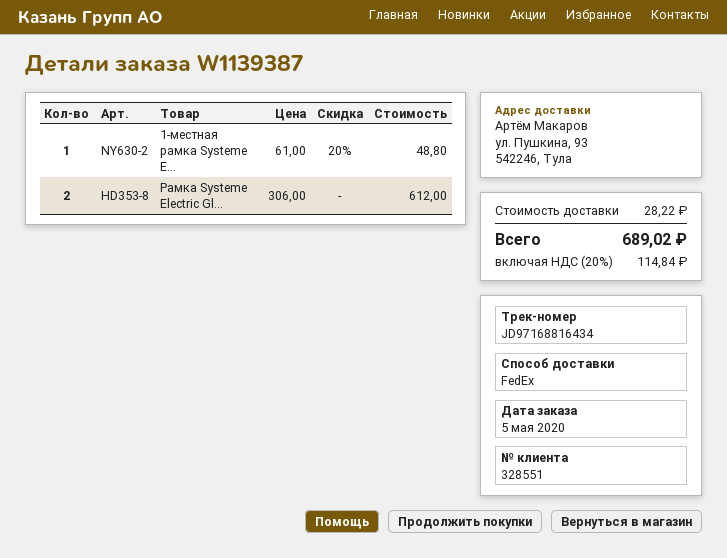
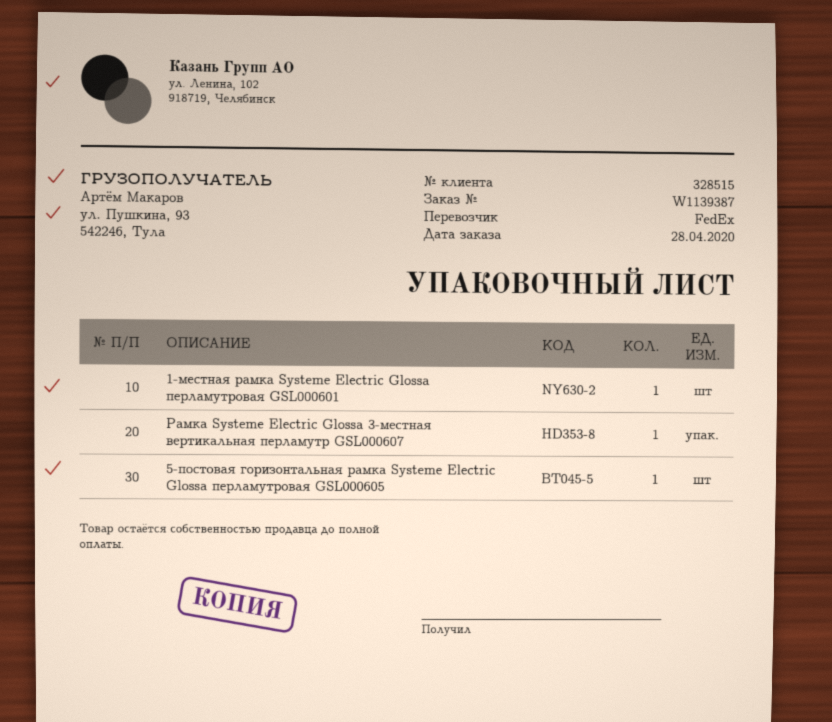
order date: 2020-05-05 -> 2020-04-28
customer number: 328551 -> 328515
Рамка Systeme Electric Gl...: 2 -> 1
5-постовая горизонтальная рамка Systeme Electric Glossa перламутровая GSL000605: none -> 1

